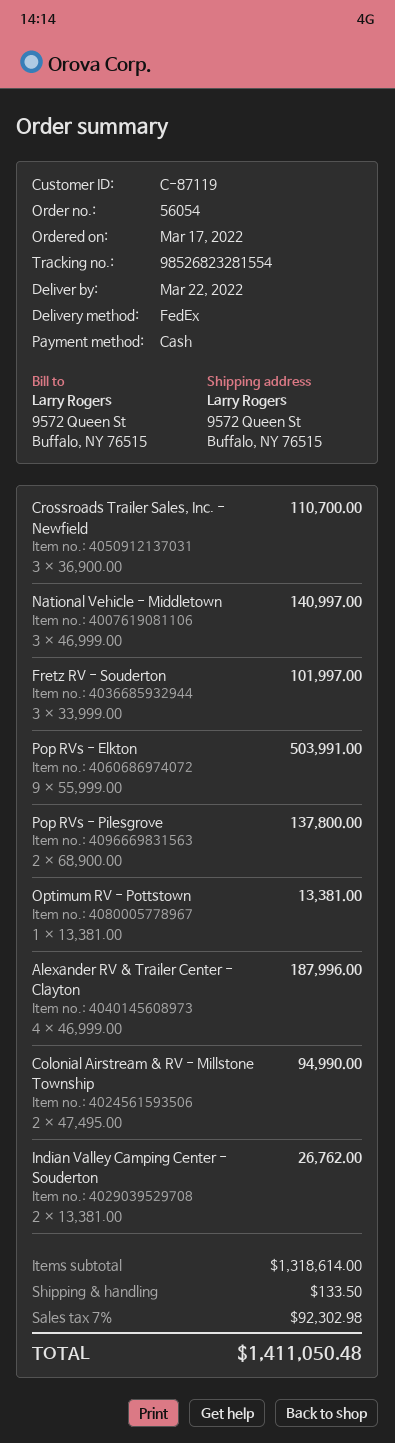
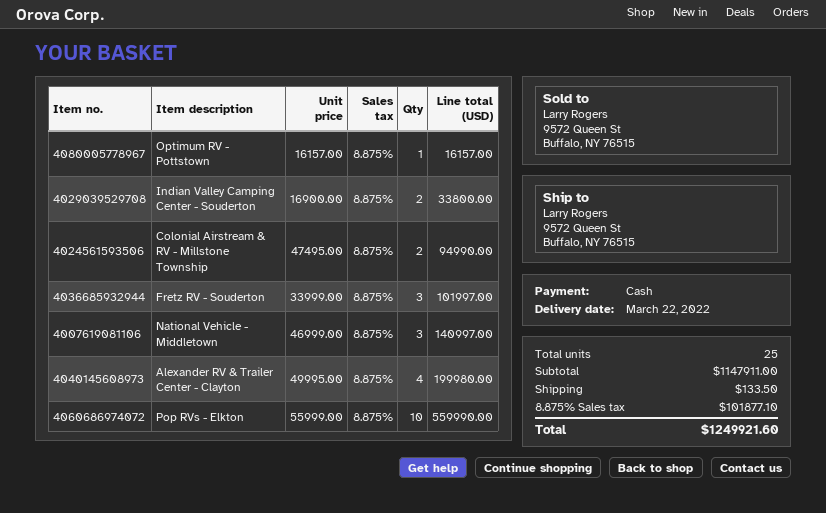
Crossroads Trailer Sales, Inc. - Newfield: 3 x 36900.00 = 110700.00 -> none
Pop RVs - Elkton: 9 x 55999.00 = 503991.00 -> 10 x 55999.00 = 559990.00
Pop RVs - Pilesgrove: 2 x 68900.00 = 137800.00 -> none
Optimum RV - Pottstown: 1 x 13381.00 = 13381.00 -> 1 x 16157.00 = 16157.00
Alexander RV & Trailer Center - Clayton: 4 x 46999.00 = 187996.00 -> 4 x 49995.00 = 199980.00
Indian Valley Camping Center - Souderton: 2 x 13381.00 = 26762.00 -> 2 x 16900.00 = 33800.00
subtotal: 1318614.00 -> 1147911.00
tax: 7% = 92302.98 -> 8.875% = 101877.10
total: 1411050.48 -> 1249921.60

